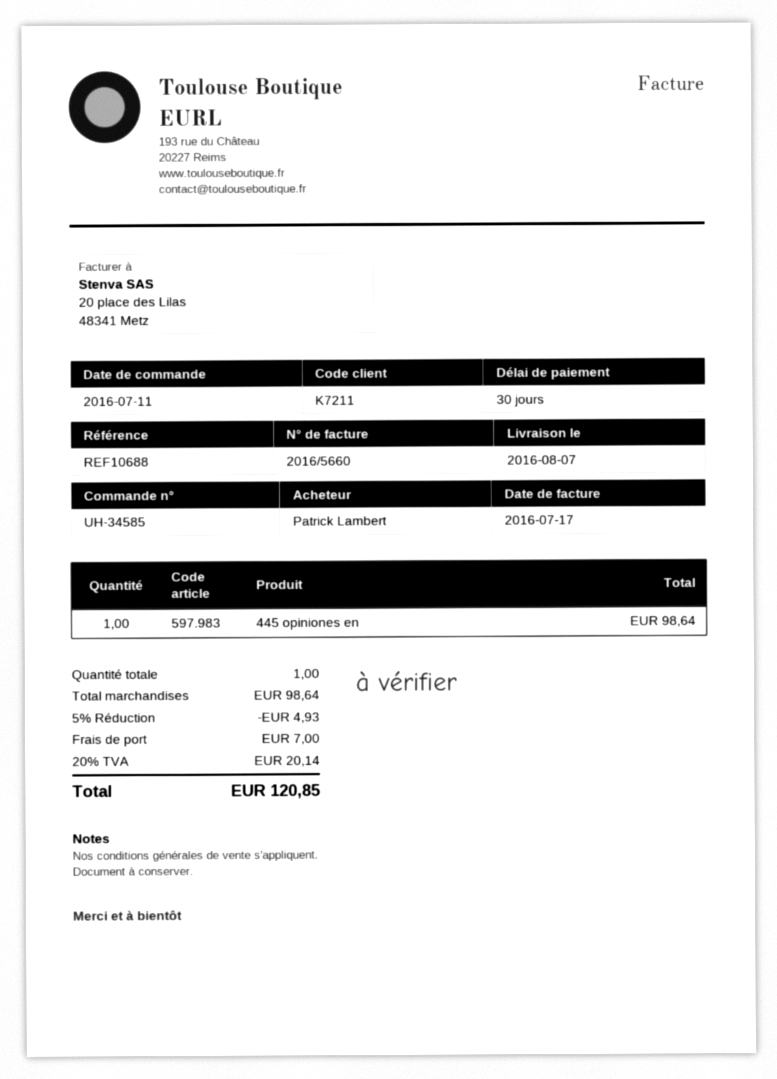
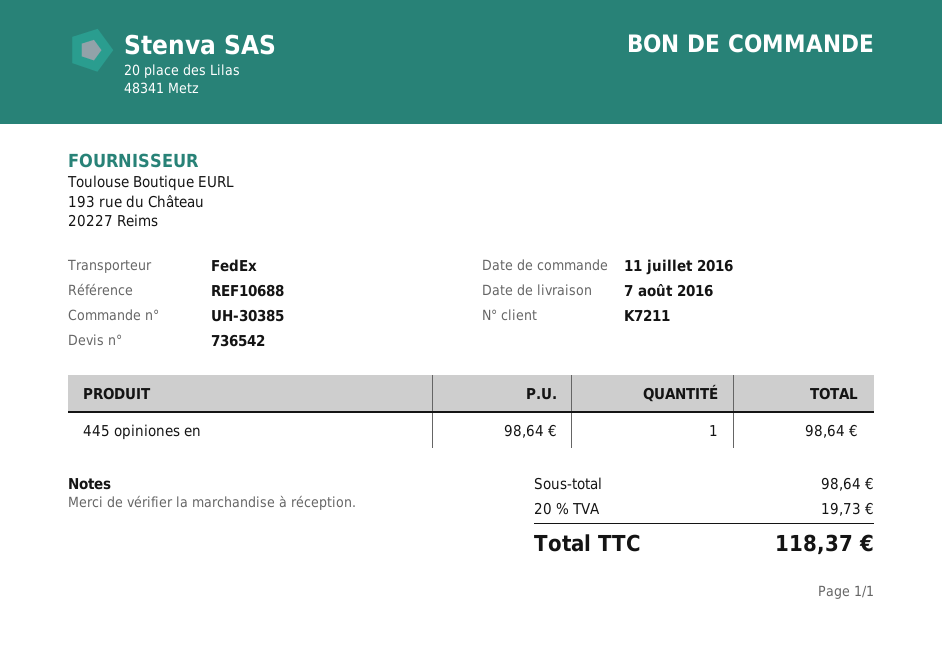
order number: UH-34585 -> UH-30385
discount: 5% = 4.93 -> none
shipping: 7.00 -> none
tax: 20% = 20.14 -> 20% = 19.73
total: 120.85 -> 118.37

